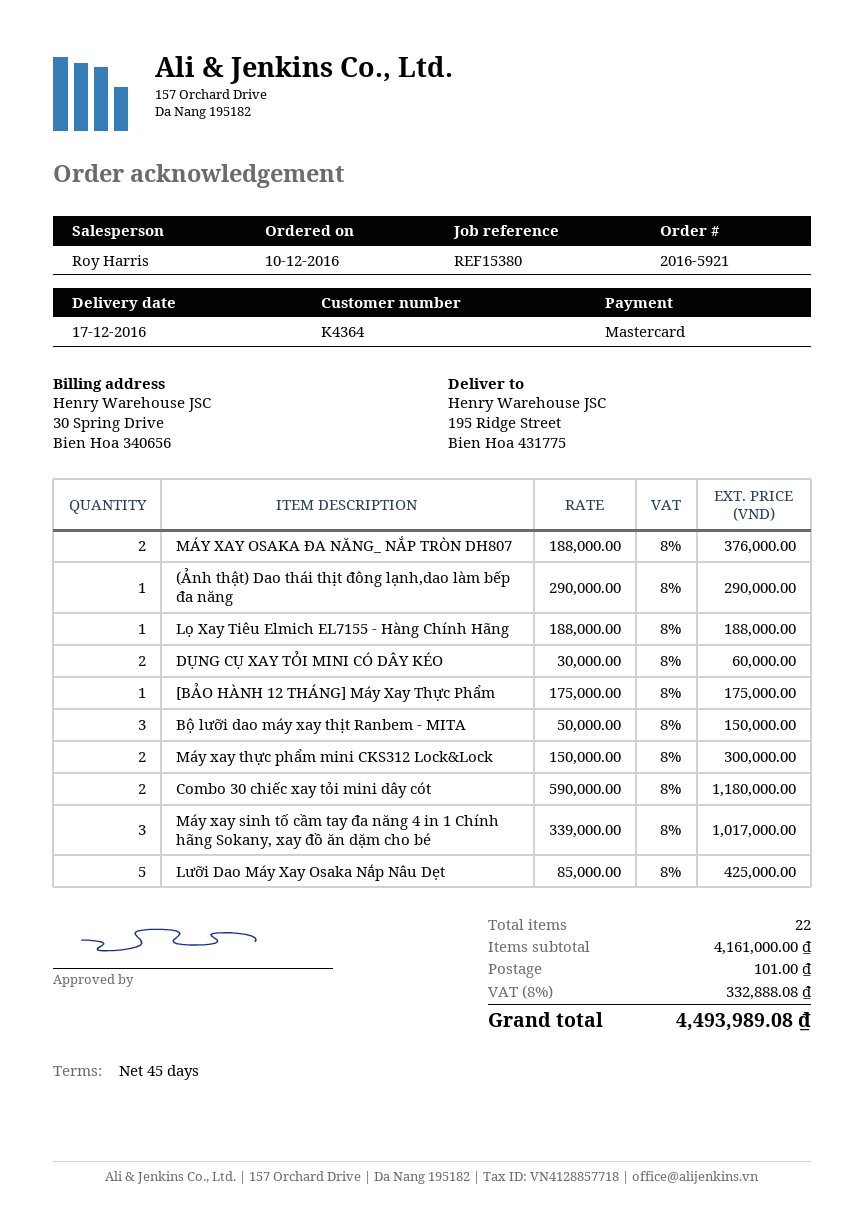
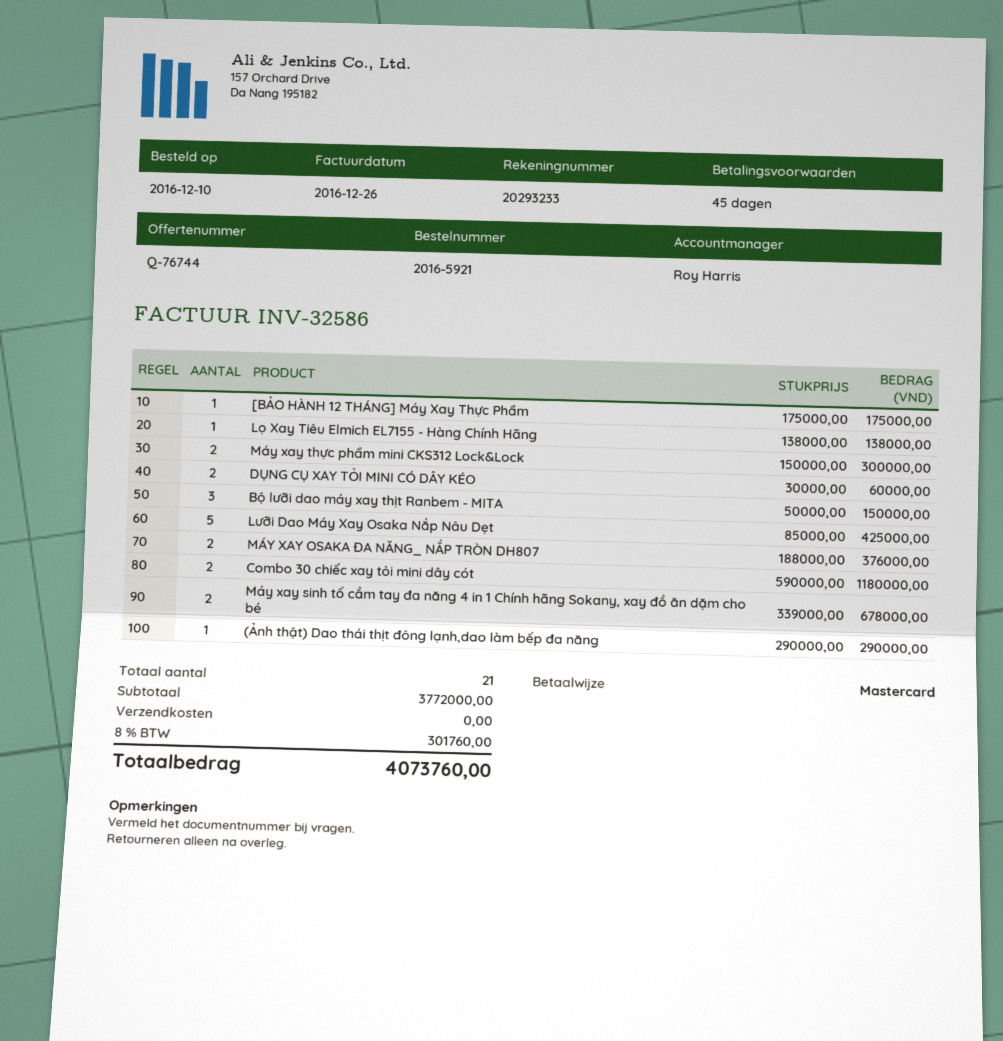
Lọ Xay Tiêu Elmich EL7155 - Hàng Chính Hãng: 1 x 188000.00 = 188000.00 -> 1 x 138000.00 = 138000.00
Máy xay sinh tố cầm tay đa năng 4 in 1 Chính hãng Sokany, xay đồ ăn dặm cho bé: 3 x 339000.00 = 1017000.00 -> 2 x 339000.00 = 678000.00
total quantity: 22 -> 21
subtotal: 4161000.00 -> 3772000.00
shipping: 101.00 -> 0.00
tax: 8% = 332888.08 -> 8% = 301760.00
total: 4493989.08 -> 4073760.00

